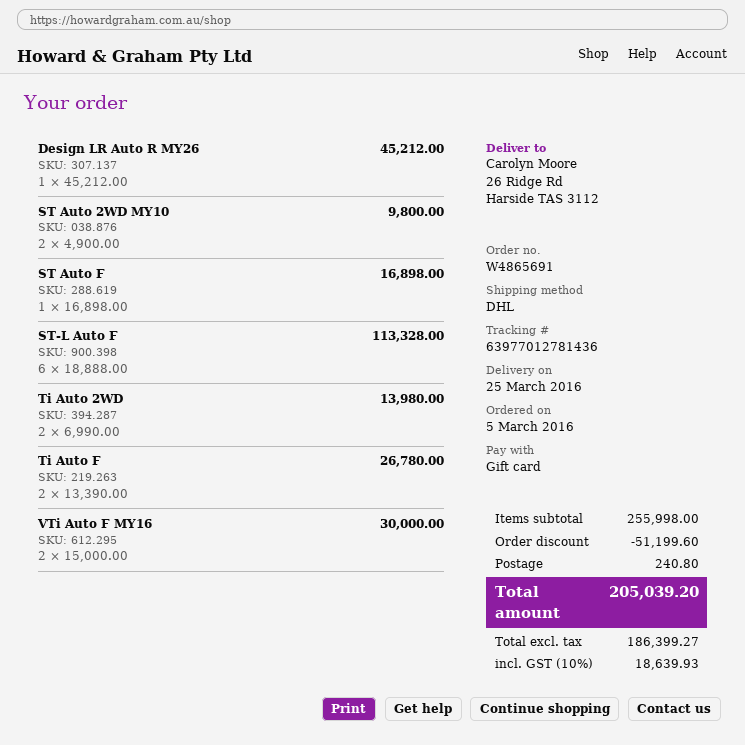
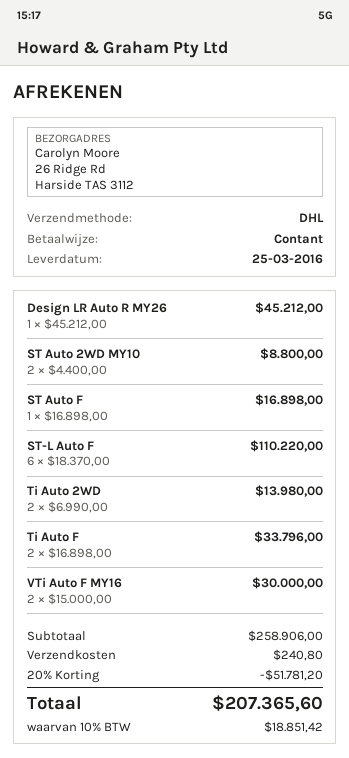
payment method: gift card -> cash
ST Auto 2WD MY10: 2 x 4900.00 = 9800.00 -> 2 x 4400.00 = 8800.00
ST-L Auto F: 6 x 18888.00 = 113328.00 -> 6 x 18370.00 = 110220.00
Ti Auto F: 2 x 13390.00 = 26780.00 -> 2 x 16898.00 = 33796.00
subtotal: 255998.00 -> 258906.00
discount: 51199.60 -> 51781.20
tax: 10% = 18639.93 -> 10% = 18851.42
total: 205039.20 -> 207365.60

